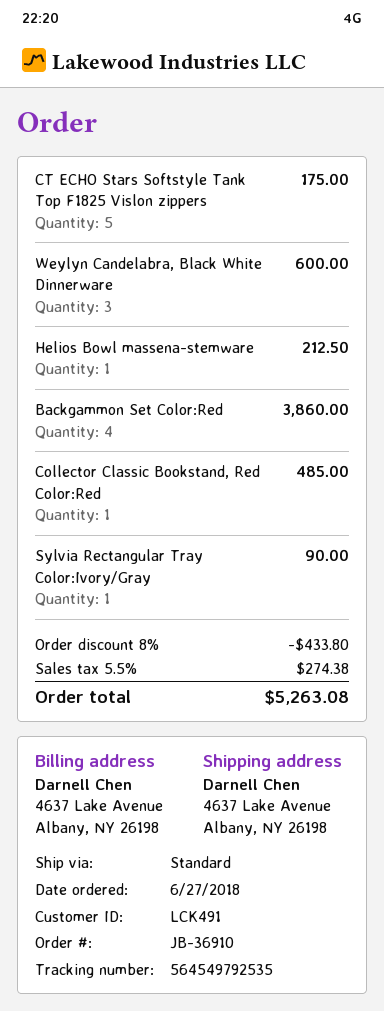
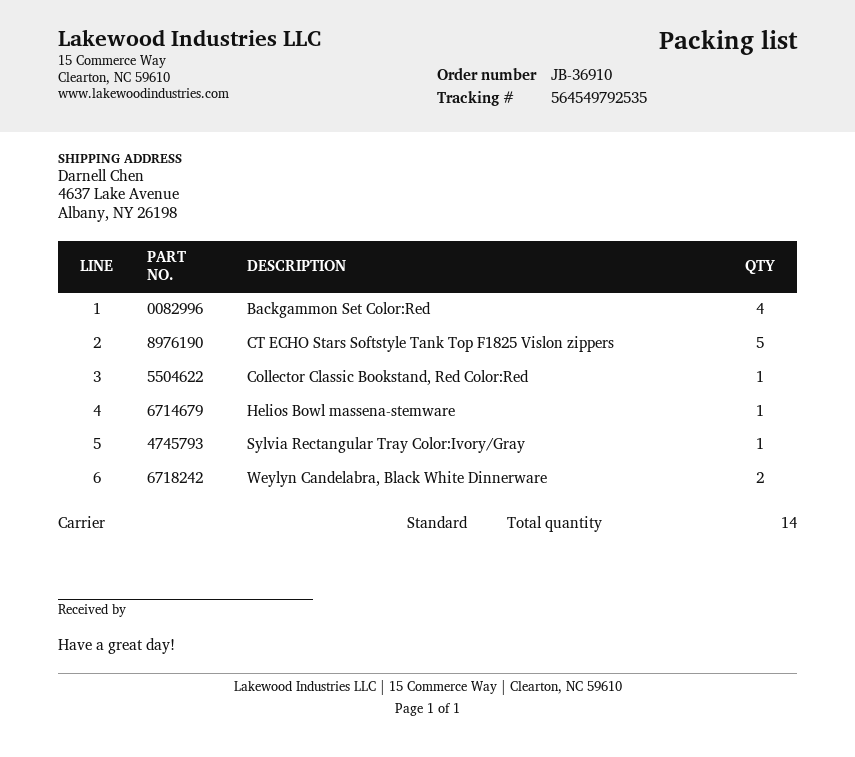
Weylyn Candelabra, Black White Dinnerware: 3 -> 2

